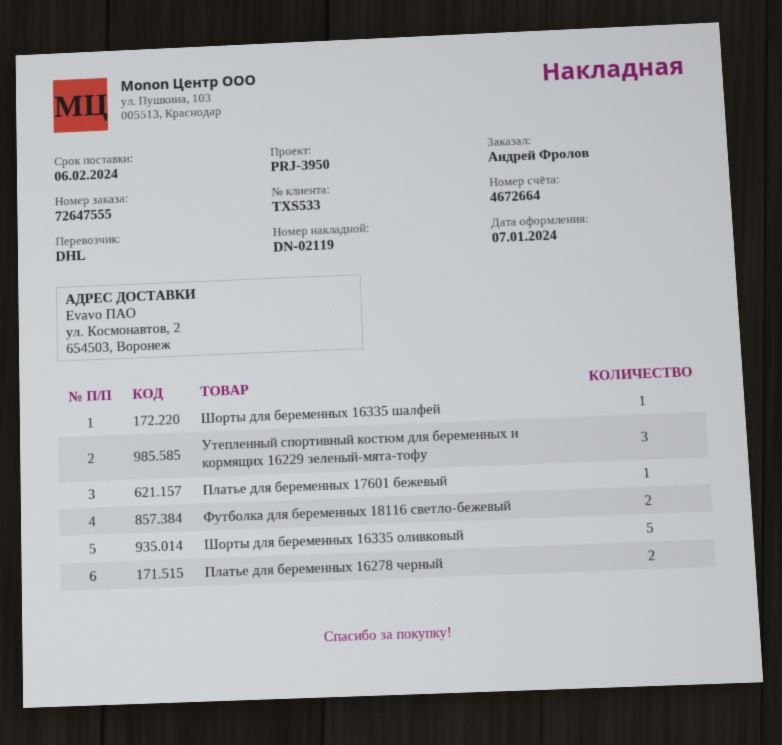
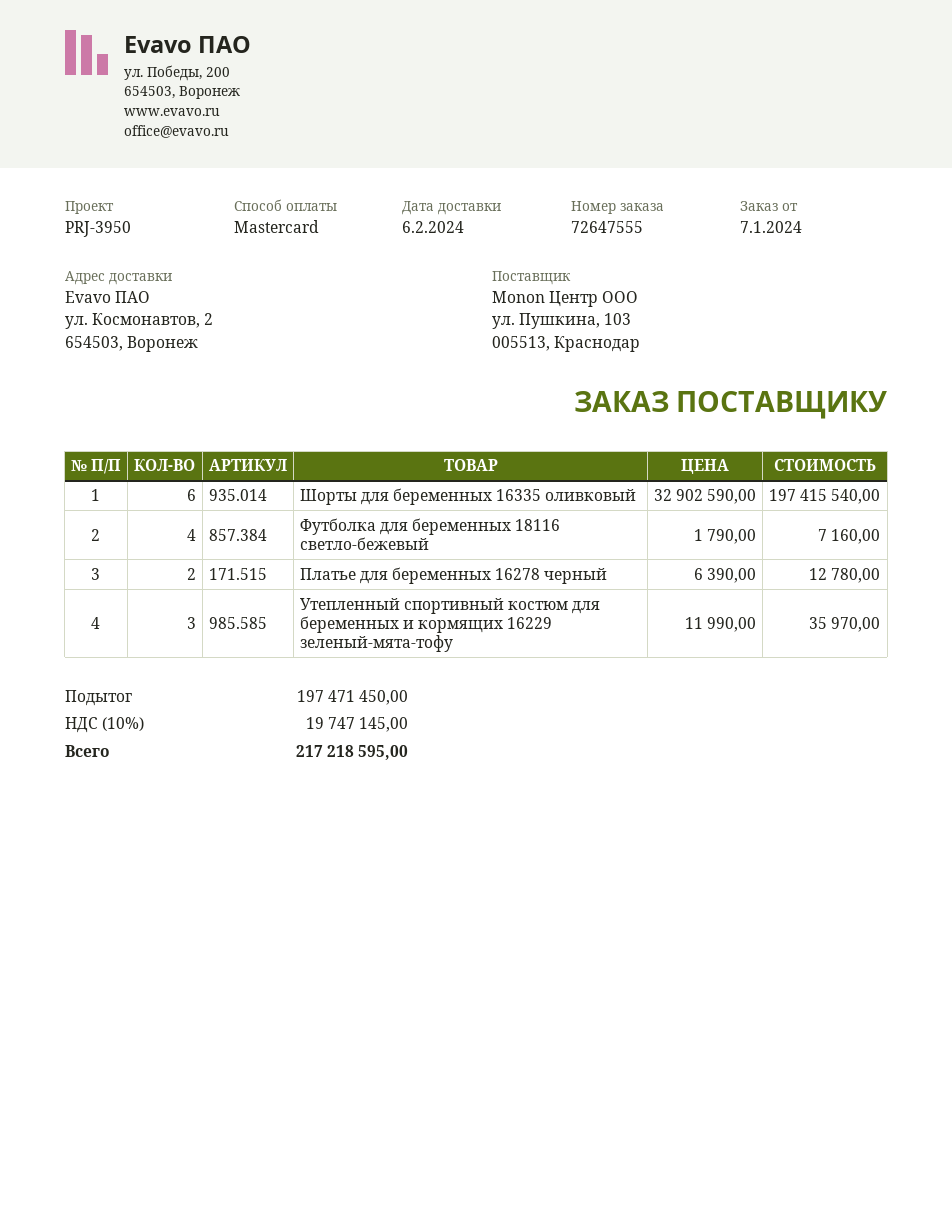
Шорты для беременных 16335 шалфей: 1 -> none
Платье для беременных 17601 бежевый: 1 -> none
Футболка для беременных 18116 светло-бежевый: 2 -> 4
Шорты для беременных 16335 оливковый: 5 -> 6

